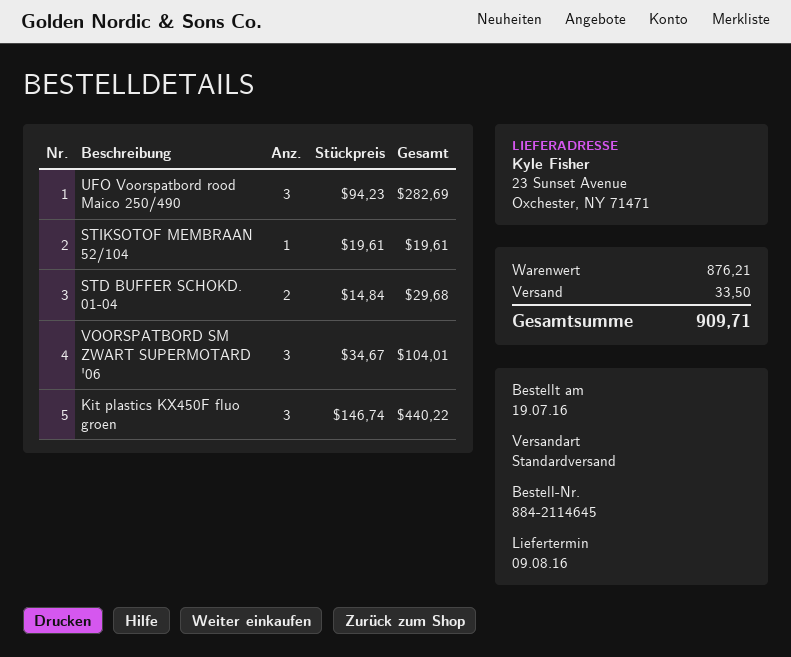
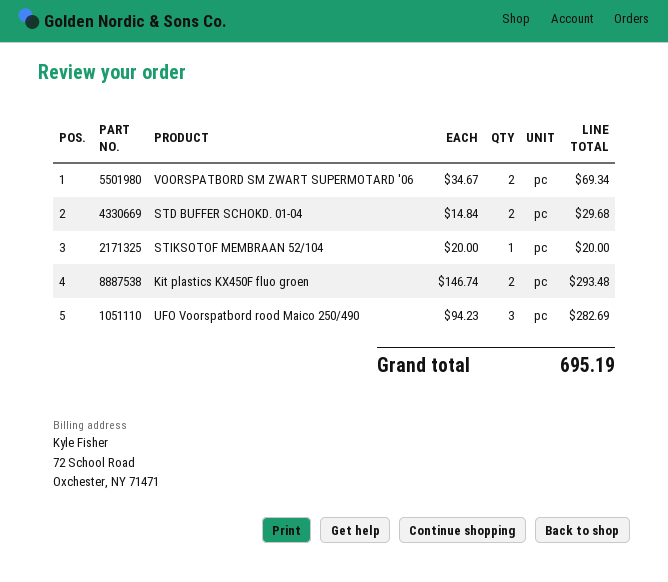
STIKSOTOF MEMBRAAN 52/104: 1 x 19.61 = 19.61 -> 1 x 20.00 = 20.00
VOORSPATBORD SM ZWART SUPERMOTARD '06: 3 x 34.67 = 104.01 -> 2 x 34.67 = 69.34
Kit plastics KX450F fluo groen: 3 x 146.74 = 440.22 -> 2 x 146.74 = 293.48
shipping: 33.50 -> none
total: 909.71 -> 695.19

